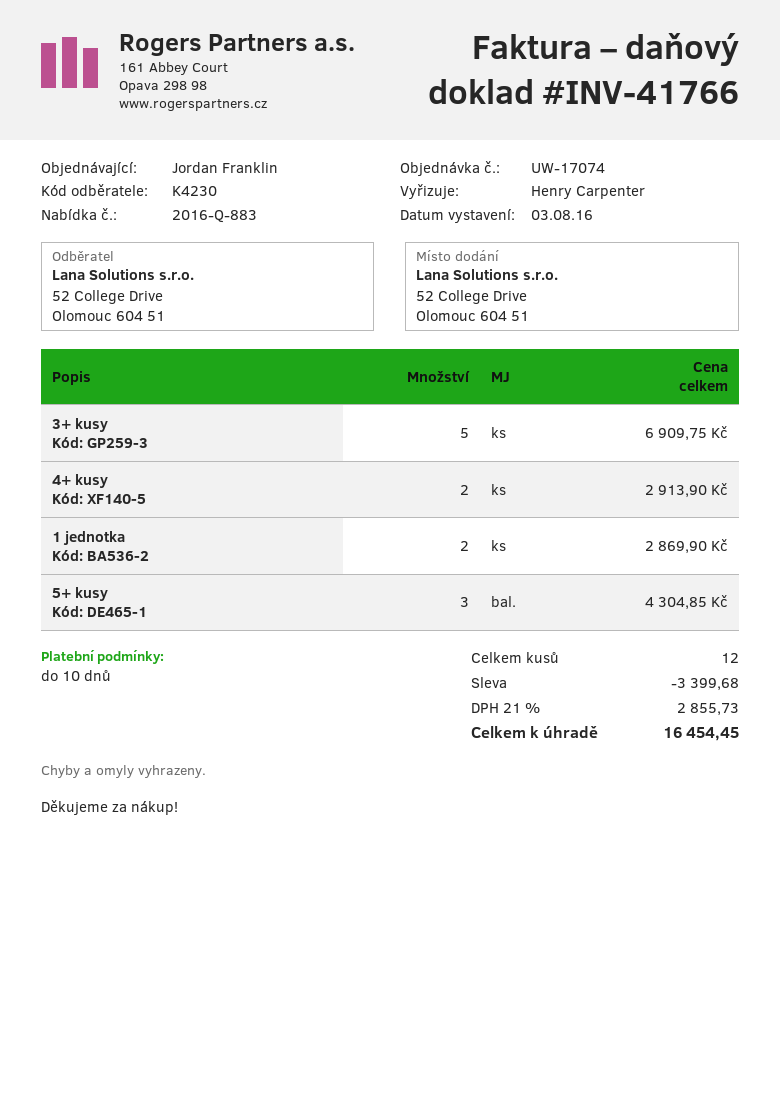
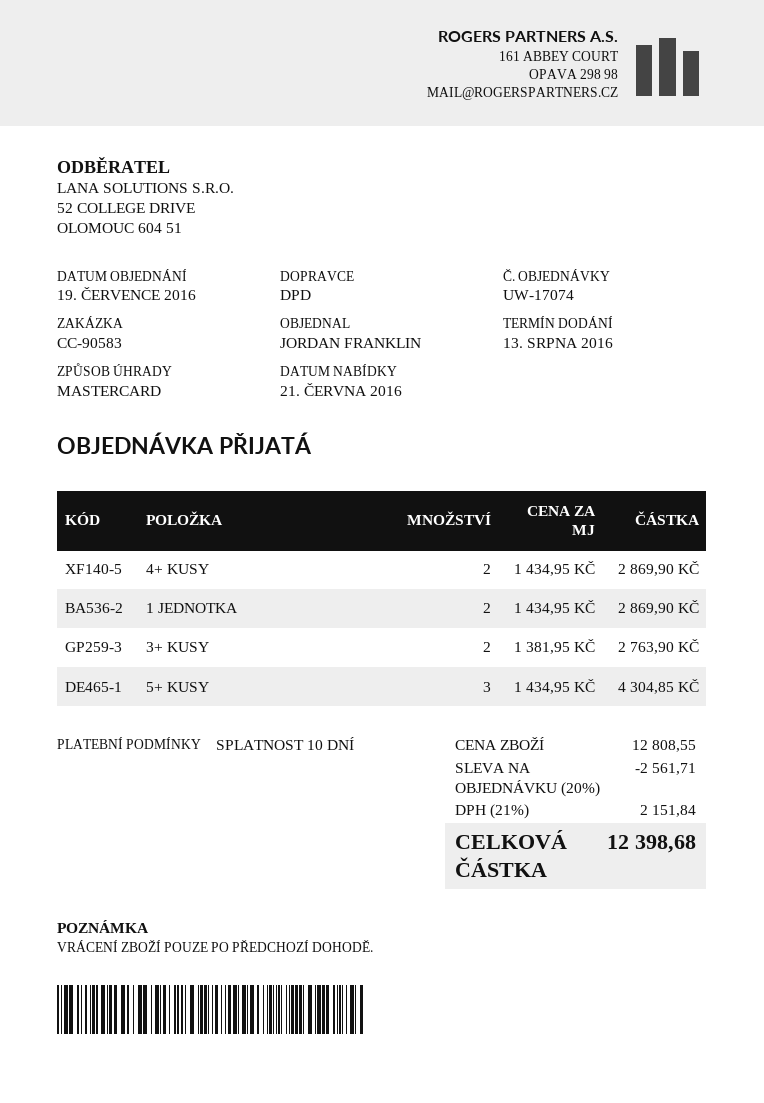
3+ kusy: 5 for 6909.75 -> 2 for 2763.90
4+ kusy: 2 for 2913.90 -> 2 for 2869.90
discount: 3399.68 -> 2561.71
tax: 21% = 2855.73 -> 21% = 2151.84
total: 16454.45 -> 12398.68

